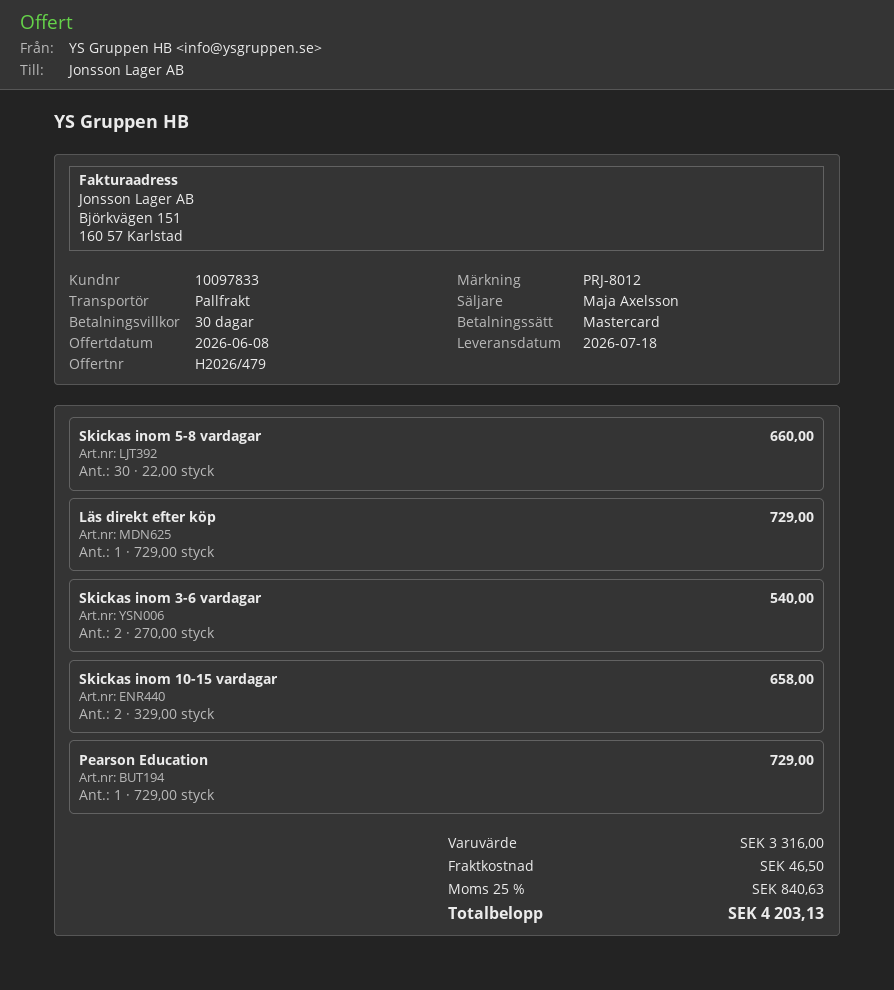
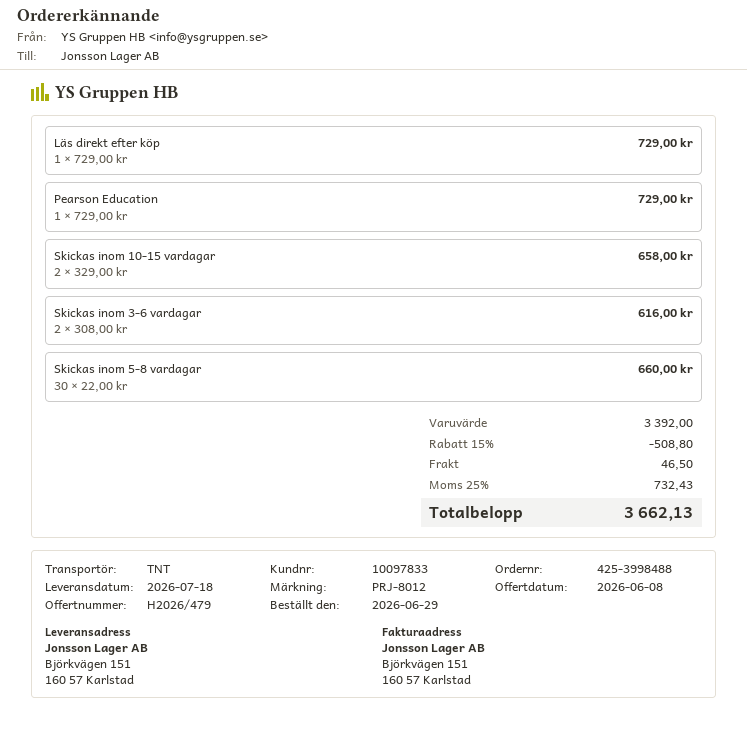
shipping method: pallet freight -> TNT
Skickas inom 3-6 vardagar: 2 x 270.00 = 540.00 -> 2 x 308.00 = 616.00
subtotal: 3316.00 -> 3392.00
discount: none -> 15% = 508.80
tax: 25% = 840.63 -> 25% = 732.43
total: 4203.13 -> 3662.13

